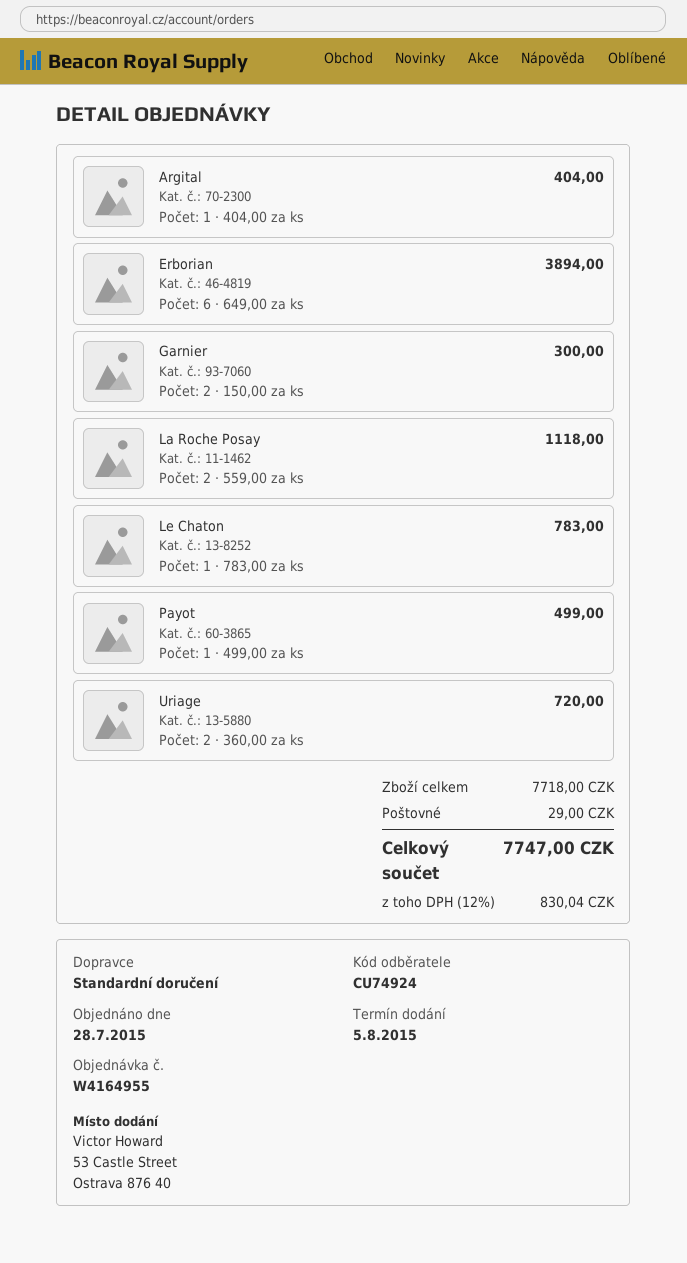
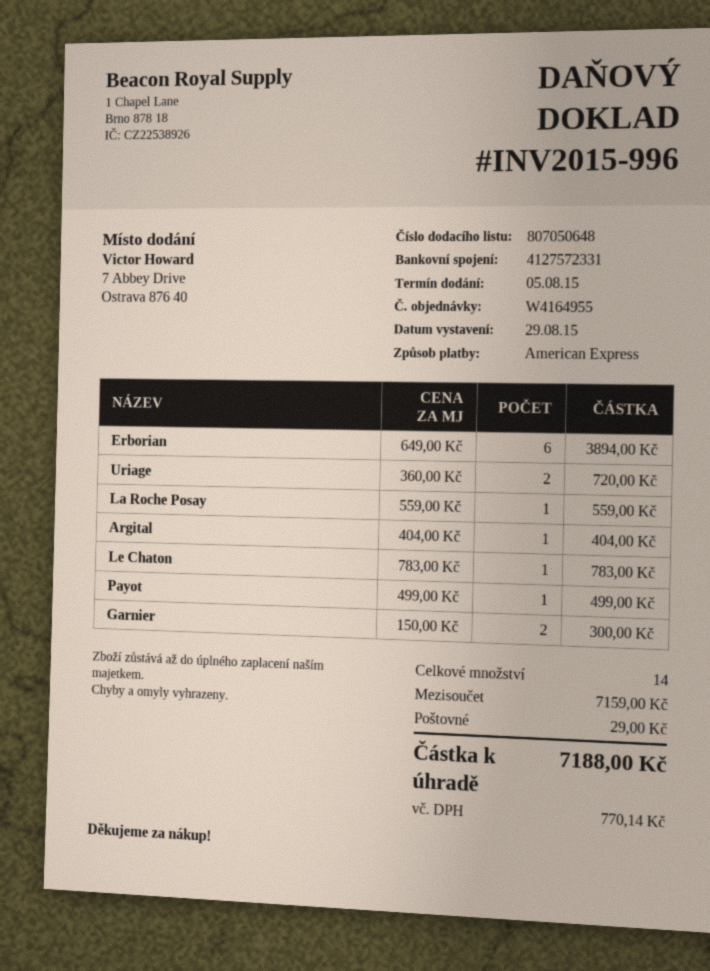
ship to: 53 Castle Street, Ostrava 876 40 -> 7 Abbey Drive, Ostrava 876 40
La Roche Posay: 2 x 559.00 = 1118.00 -> 1 x 559.00 = 559.00
subtotal: 7718.00 -> 7159.00
tax: 830.04 -> 770.14
total: 7747.00 -> 7188.00

